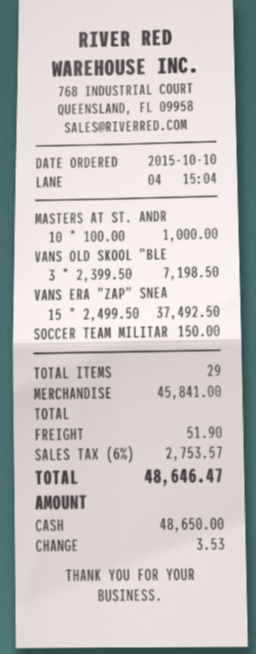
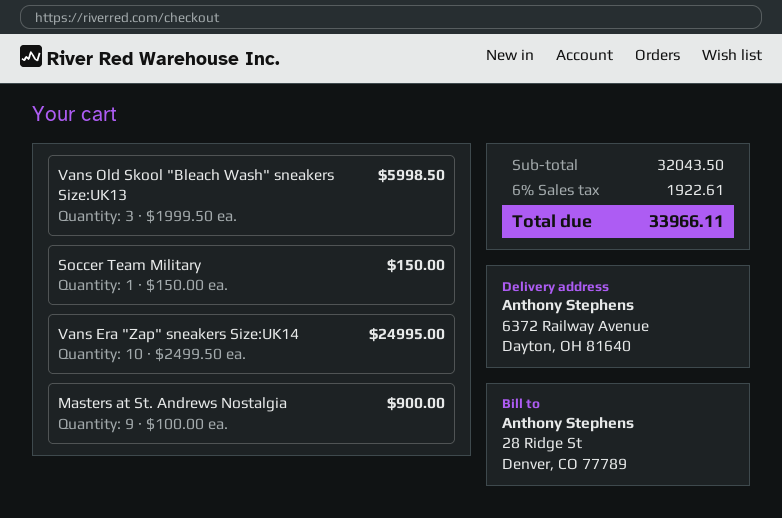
MASTERS AT ST. ANDR: 10 x 100.00 = 1000.00 -> 9 x 100.00 = 900.00
VANS OLD SKOOL "BLE: 3 x 2399.50 = 7198.50 -> 3 x 1999.50 = 5998.50
VANS ERA "ZAP" SNEA: 15 x 2499.50 = 37492.50 -> 10 x 2499.50 = 24995.00
subtotal: 45841.00 -> 32043.50
shipping: 51.90 -> none
tax: 6% = 2753.57 -> 6% = 1922.61
total: 48646.47 -> 33966.11

